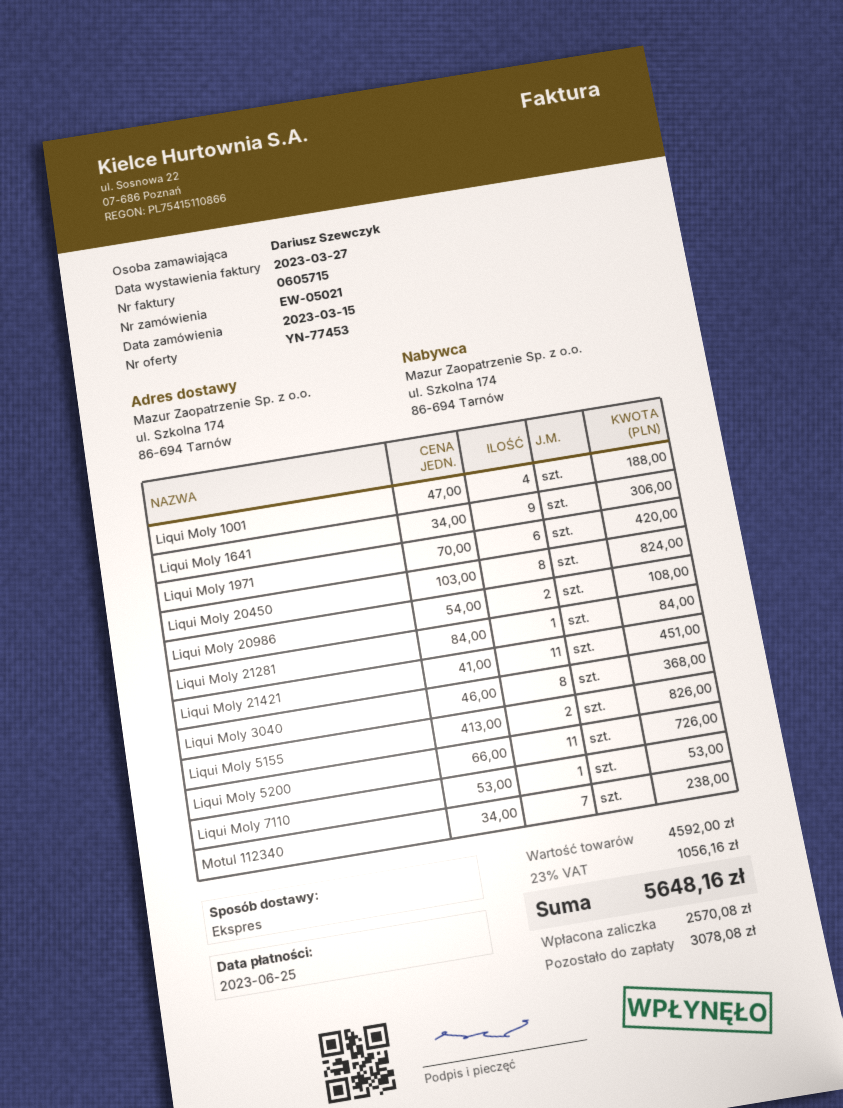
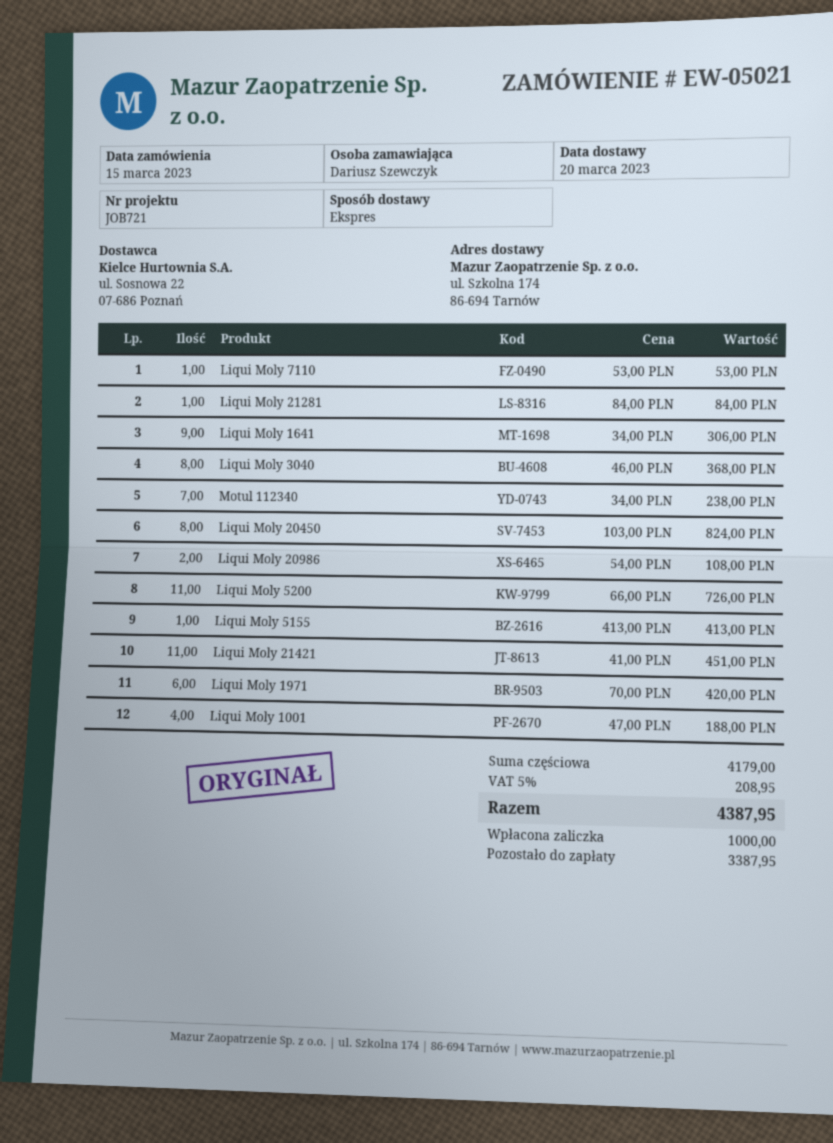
Liqui Moly 5155: 2 x 413.00 = 826.00 -> 1 x 413.00 = 413.00
subtotal: 4592.00 -> 4179.00
tax: 23% = 1056.16 -> 5% = 208.95
total: 5648.16 -> 4387.95
deposit: 2570.08 -> 1000.00
balance: 3078.08 -> 3387.95

